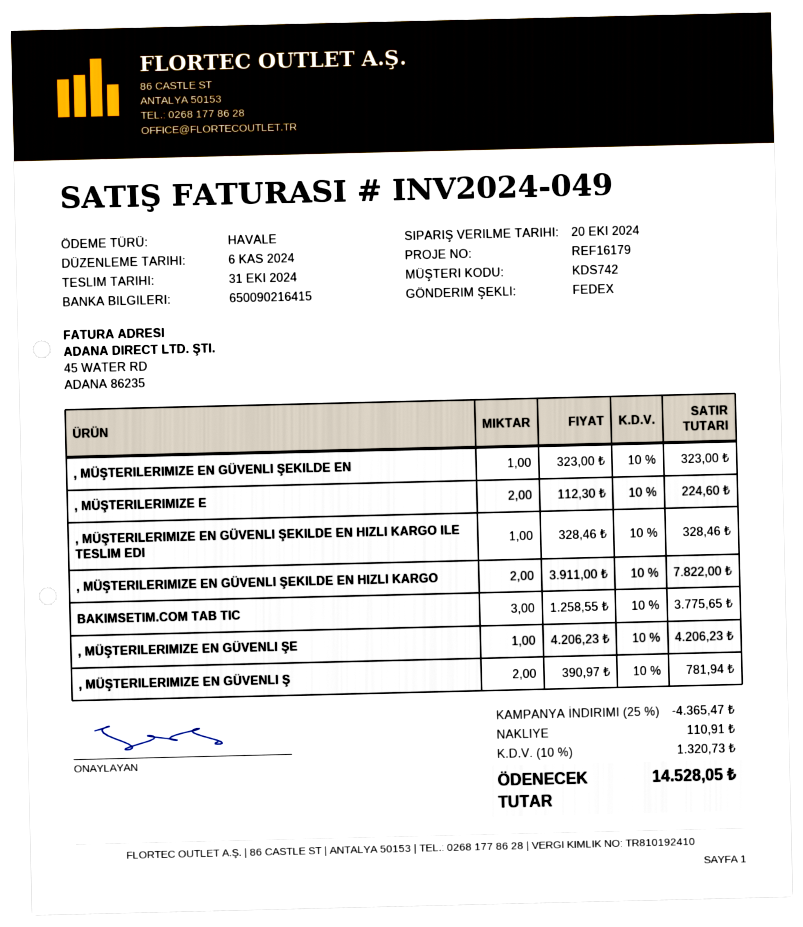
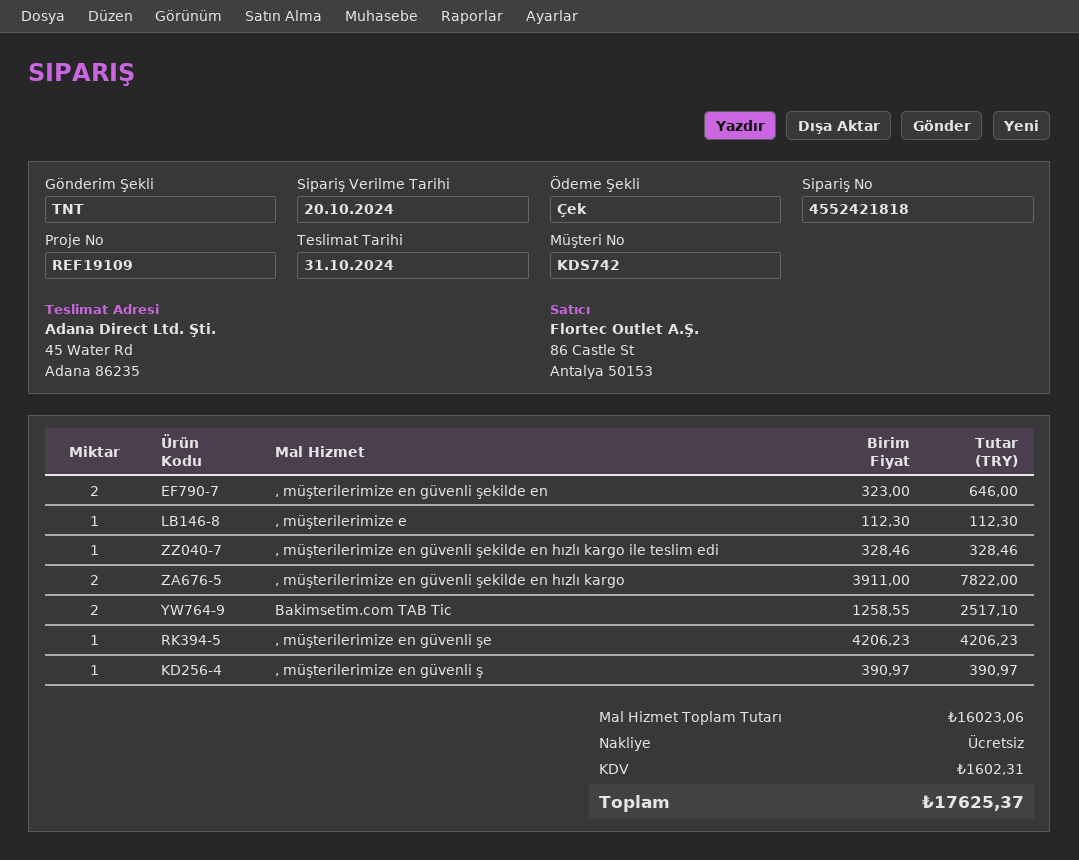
reference: REF16179 -> REF19109
payment method: bank transfer -> cheque
shipping method: FedEx -> TNT
, MÜŞTERILERIMIZE EN GÜVENLI ŞEKILDE EN: 1 x 323.00 = 323.00 -> 2 x 323.00 = 646.00
, MÜŞTERILERIMIZE E: 2 x 112.30 = 224.60 -> 1 x 112.30 = 112.30
BAKIMSETIM.COM TAB TIC: 3 x 1258.55 = 3775.65 -> 2 x 1258.55 = 2517.10
, MÜŞTERILERIMIZE EN GÜVENLI Ş: 2 x 390.97 = 781.94 -> 1 x 390.97 = 390.97
discount: 25% = 4365.47 -> none
shipping: 110.91 -> 0.00
tax: 1320.73 -> 1602.31
total: 14528.05 -> 17625.37

